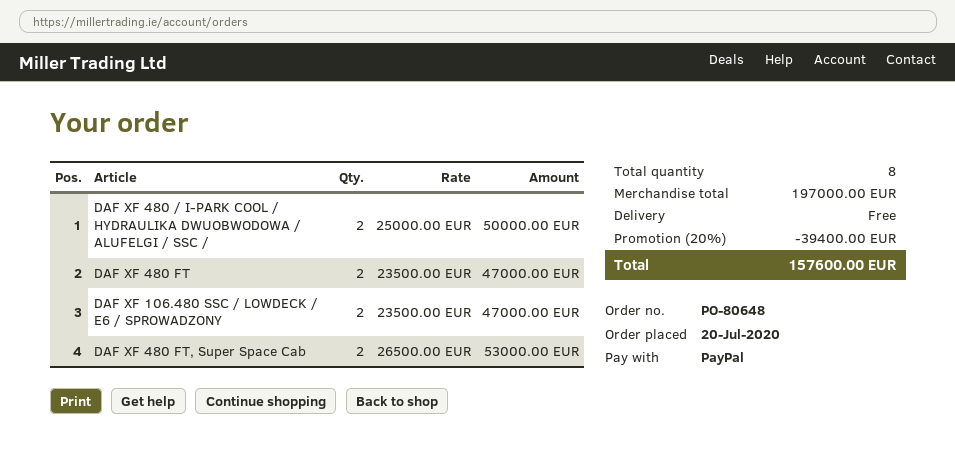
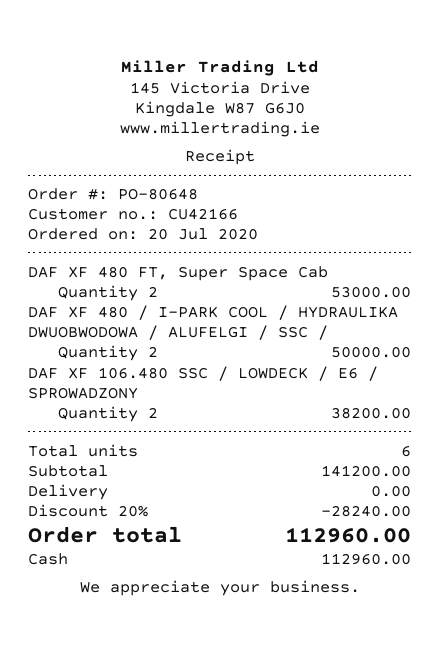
payment method: PayPal -> cash
DAF XF 480 FT: 2 for 47000.00 -> none
DAF XF 106.480 SSC / LOWDECK / E6 / SPROWADZONY: 2 for 47000.00 -> 2 for 38200.00
total quantity: 8 -> 6
subtotal: 197000.00 -> 141200.00
discount: 20% = 39400.00 -> 20% = 28240.00
total: 157600.00 -> 112960.00

